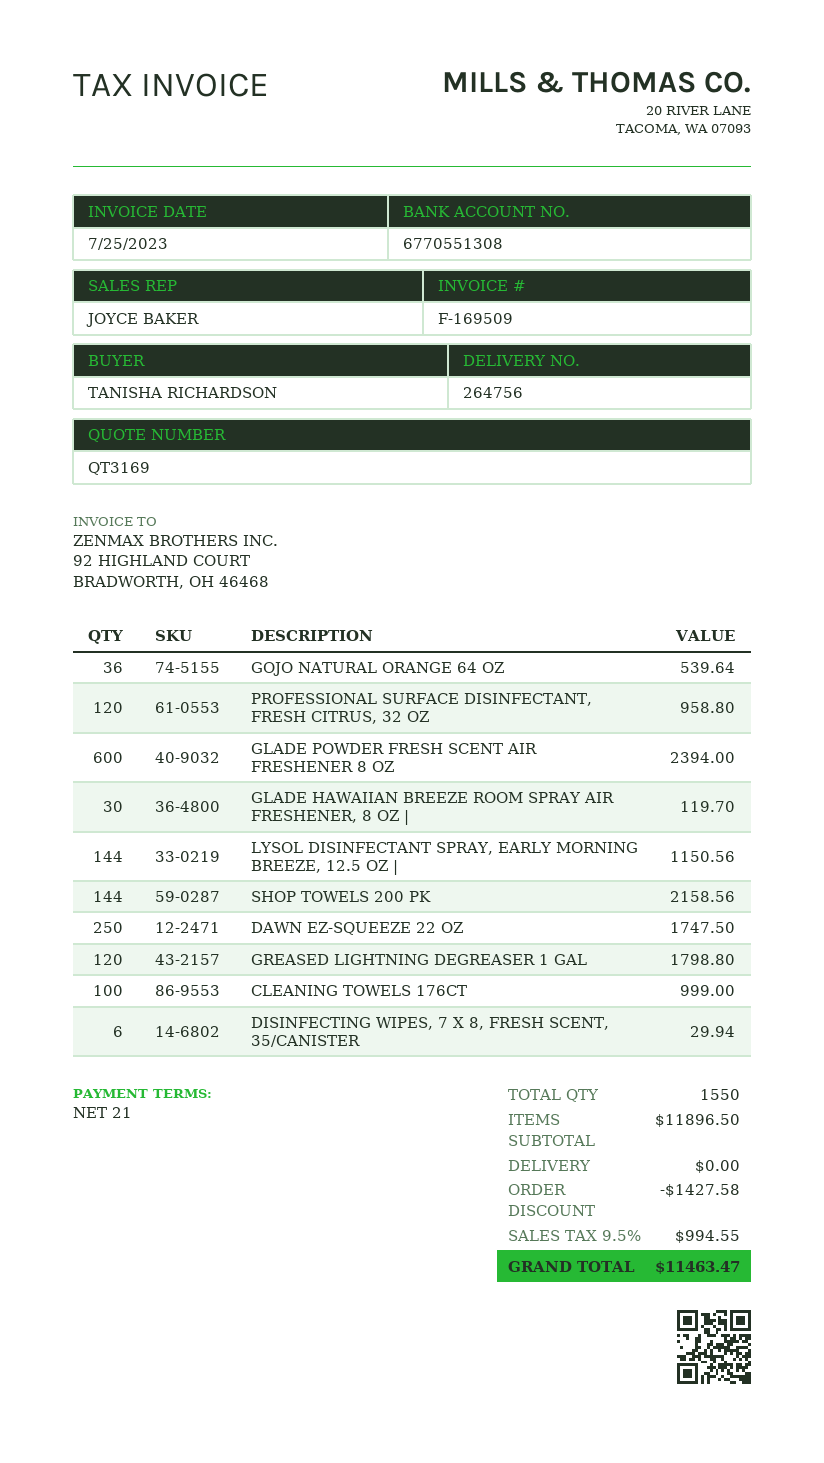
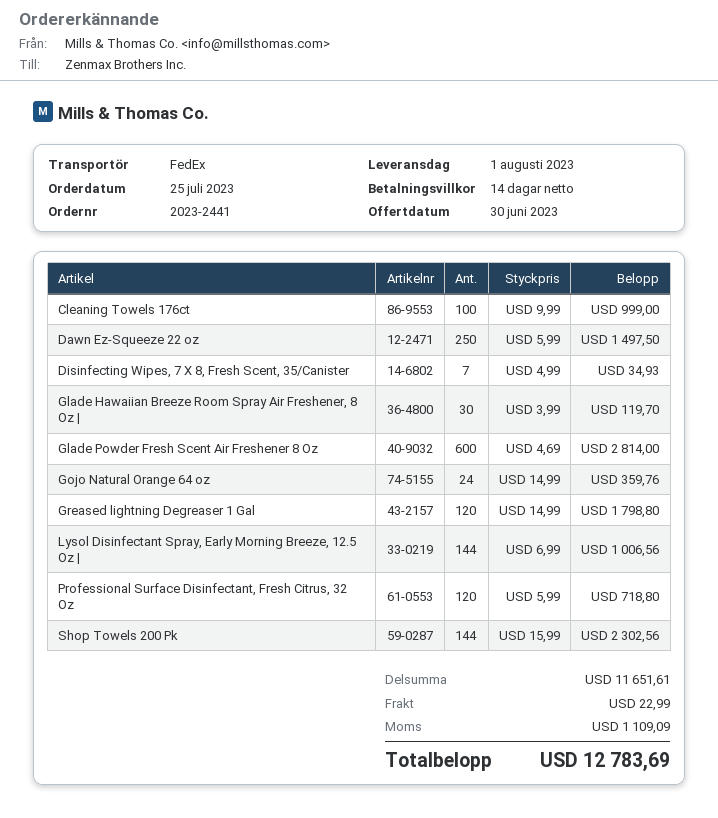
payment terms: 21 days -> 14 days
GOJO NATURAL ORANGE 64 OZ: 36 for 539.64 -> 24 for 359.76
PROFESSIONAL SURFACE DISINFECTANT, FRESH CITRUS, 32 OZ: 120 for 958.80 -> 120 for 718.80
GLADE POWDER FRESH SCENT AIR FRESHENER 8 OZ: 600 for 2394.00 -> 600 for 2814.00
LYSOL DISINFECTANT SPRAY, EARLY MORNING BREEZE, 12.5 OZ |: 144 for 1150.56 -> 144 for 1006.56
SHOP TOWELS 200 PK: 144 for 2158.56 -> 144 for 2302.56
DAWN EZ-SQUEEZE 22 OZ: 250 for 1747.50 -> 250 for 1497.50
DISINFECTING WIPES, 7 X 8, FRESH SCENT, 35/CANISTER: 6 for 29.94 -> 7 for 34.93
subtotal: 11896.50 -> 11651.61
discount: 1427.58 -> none
shipping: 0.00 -> 22.99
tax: 994.55 -> 1109.09
total: 11463.47 -> 12783.69

